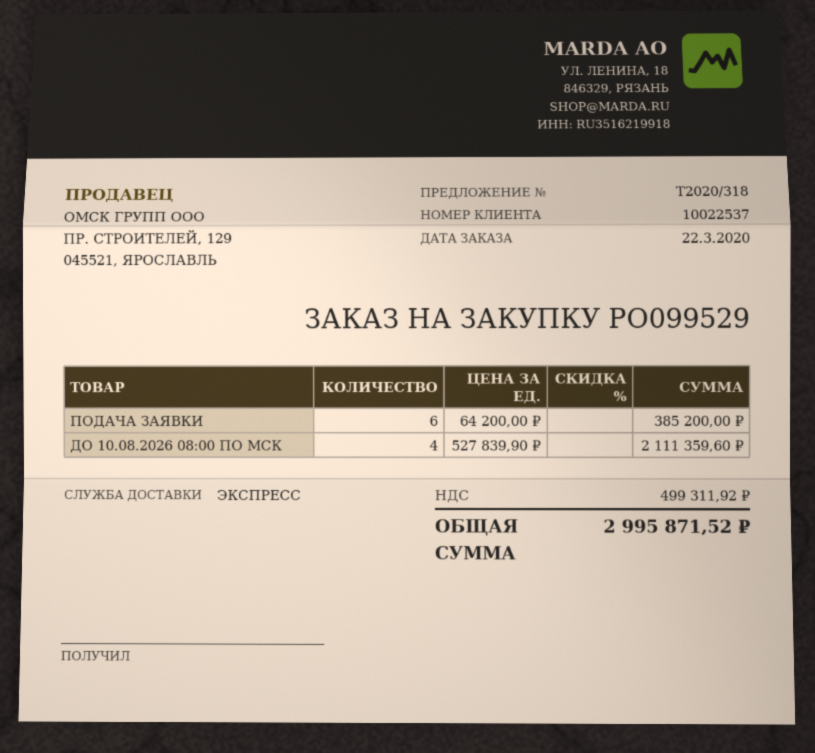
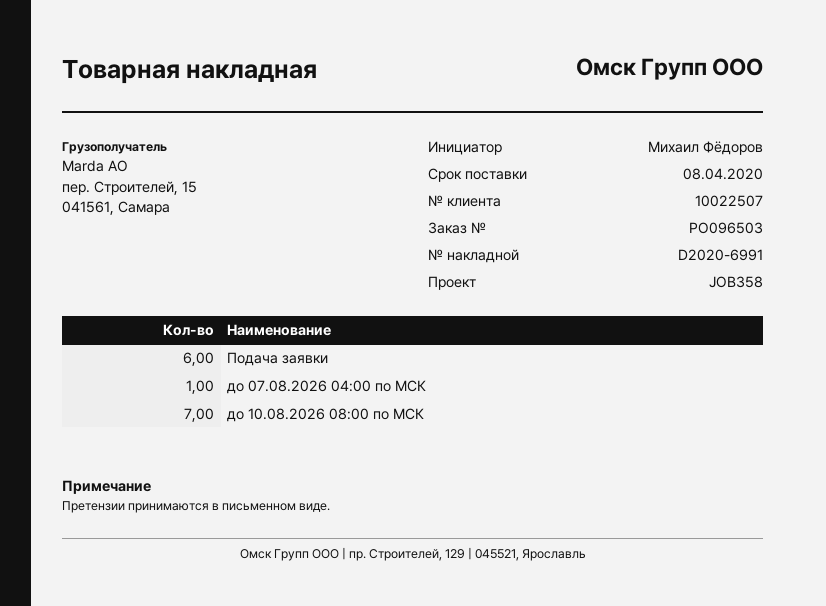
order number: PO099529 -> PO096503
customer number: 10022537 -> 10022507
ДО 10.08.2026 08:00 ПО МСК: 4 -> 7
до 07.08.2026 04:00 по МСК: none -> 1

